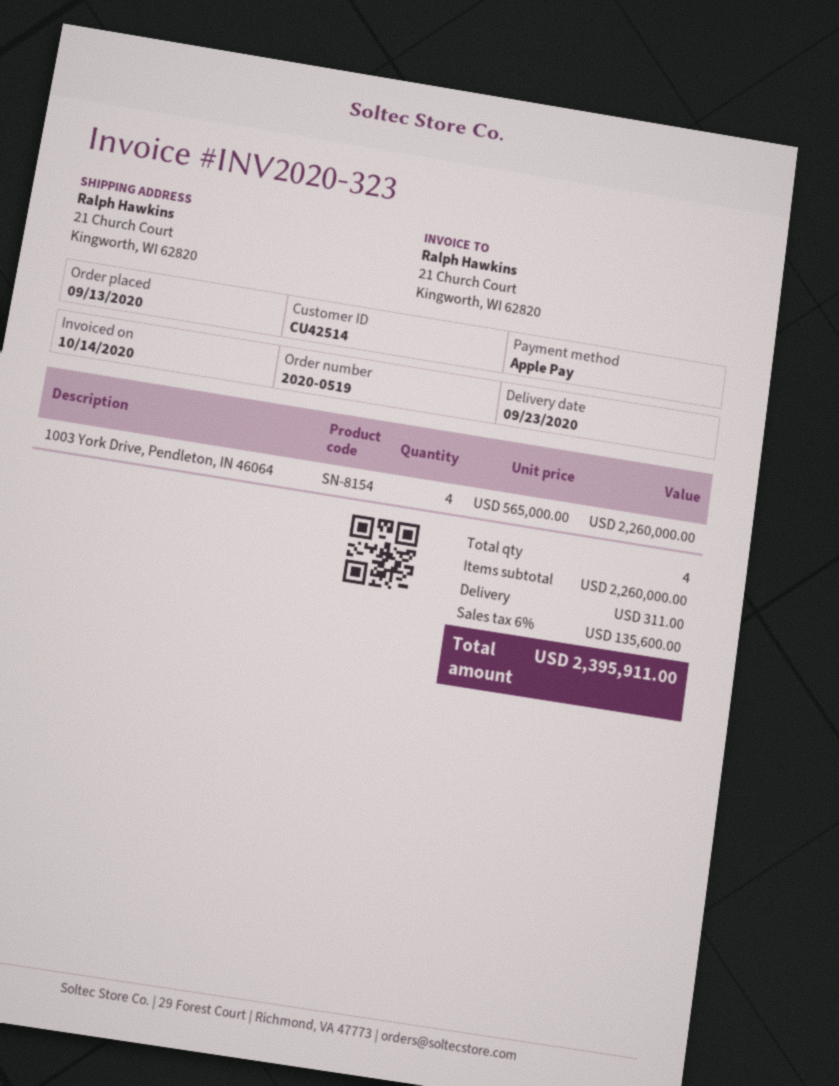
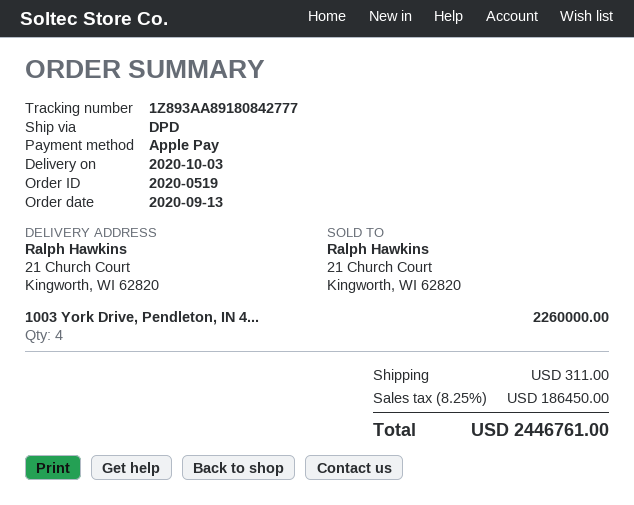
delivery date: 2020-09-23 -> 2020-10-03
tax: 6% = 135600.00 -> 8.25% = 186450.00
total: 2395911.00 -> 2446761.00

